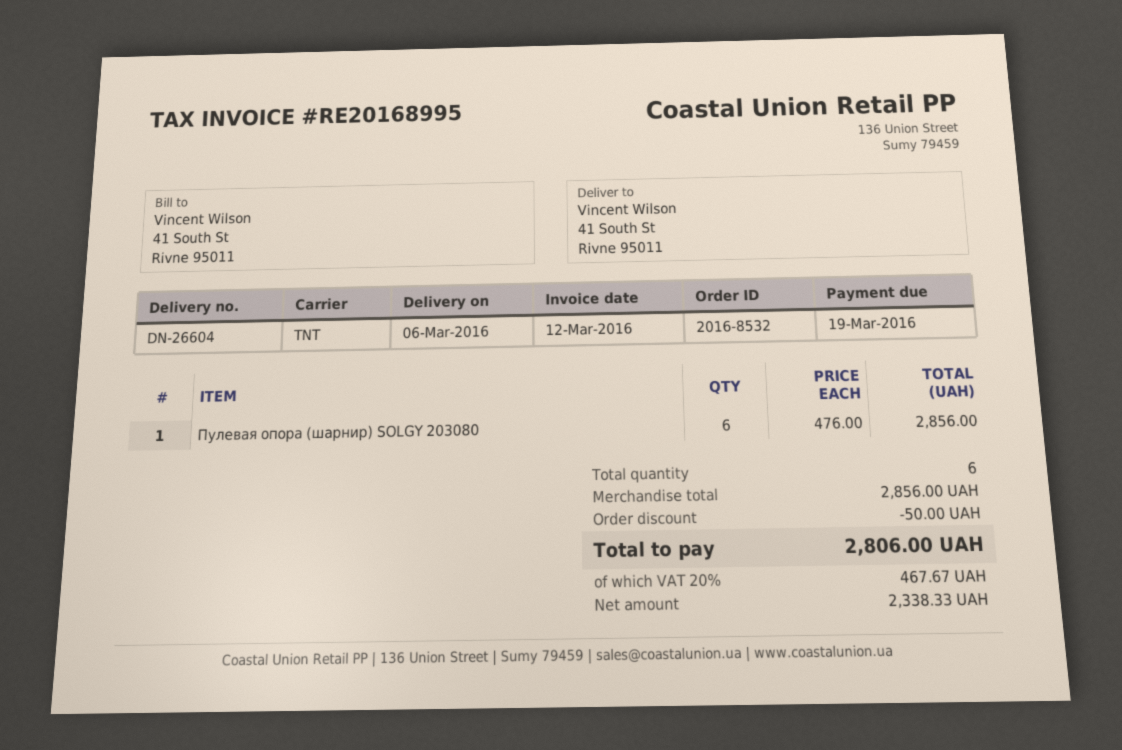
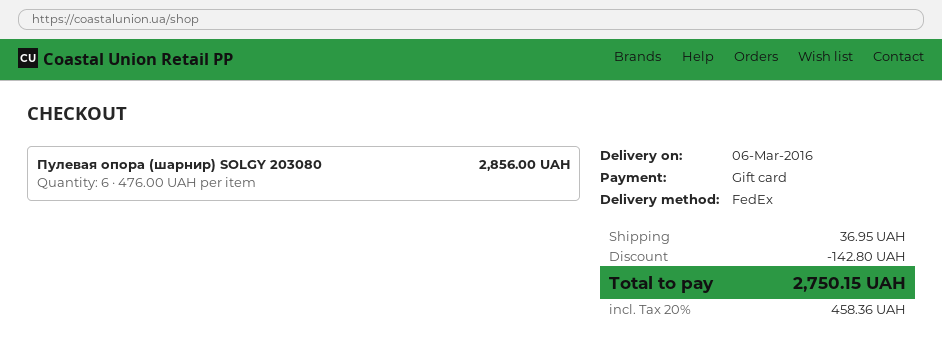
shipping method: TNT -> FedEx
discount: 50.00 -> 142.80
shipping: none -> 36.95
tax: 20% = 467.67 -> 20% = 458.36
total: 2806.00 -> 2750.15

